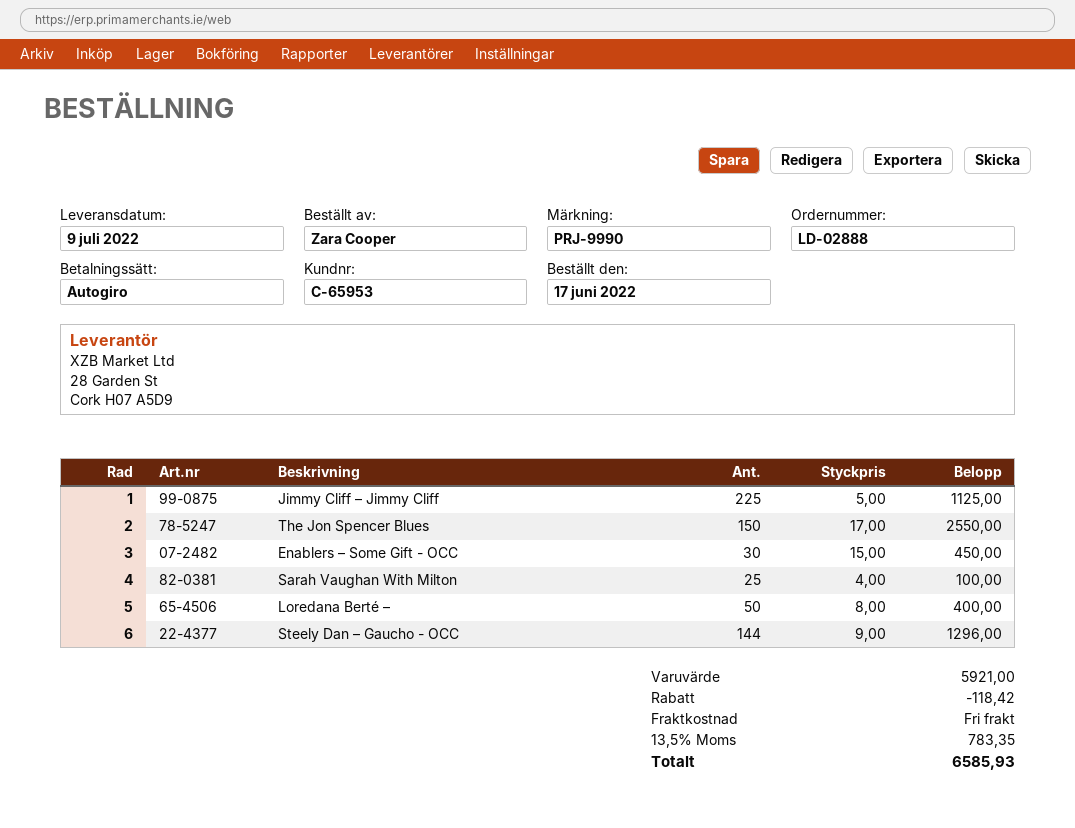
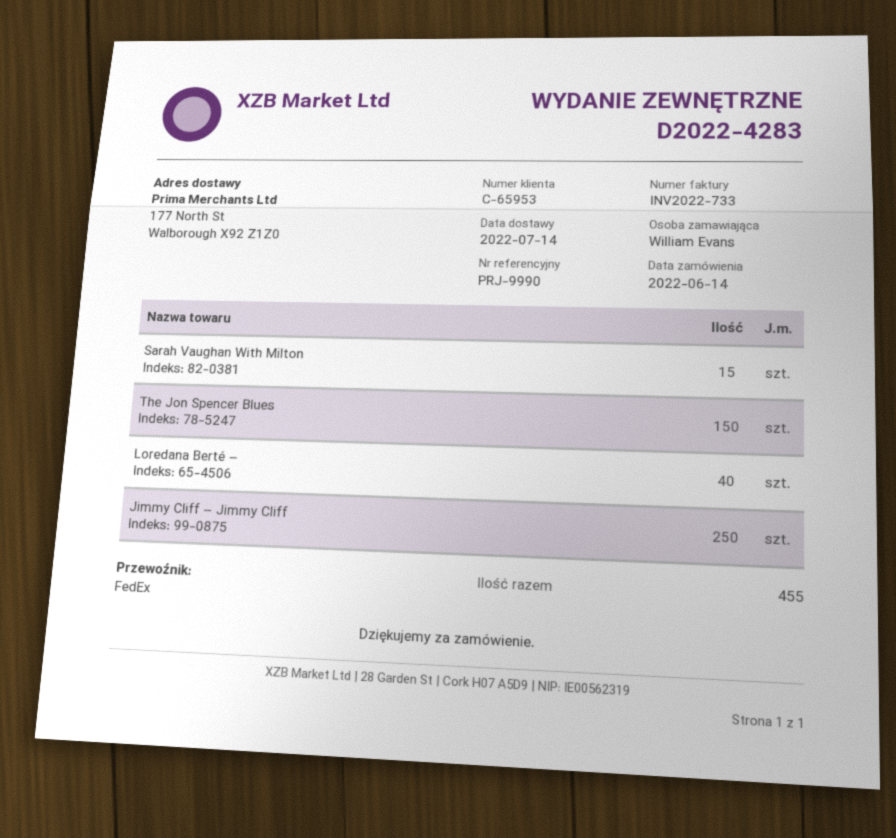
order date: 2022-06-17 -> 2022-06-14
delivery date: 2022-07-09 -> 2022-07-14
ordered by: Zara Cooper -> William Evans
Jimmy Cliff – Jimmy Cliff: 225 -> 250
Enablers – Some Gift - OCC: 30 -> none
Sarah Vaughan With Milton: 25 -> 15
Loredana Berté –: 50 -> 40
Steely Dan – Gaucho - OCC: 144 -> none

